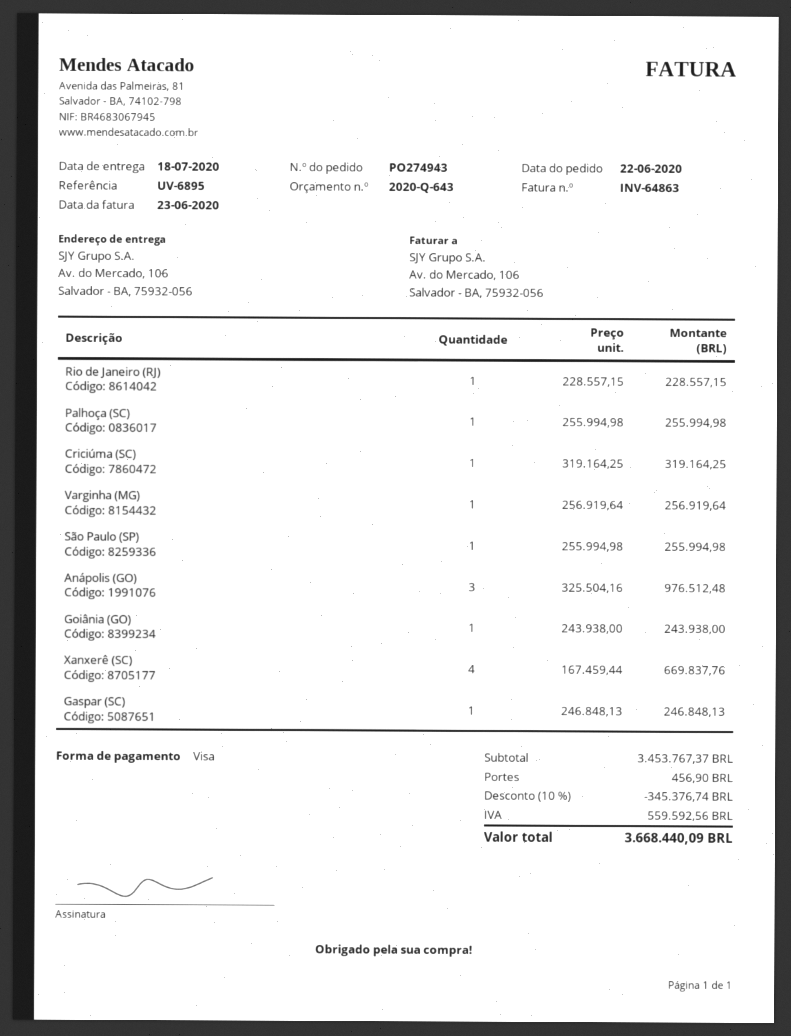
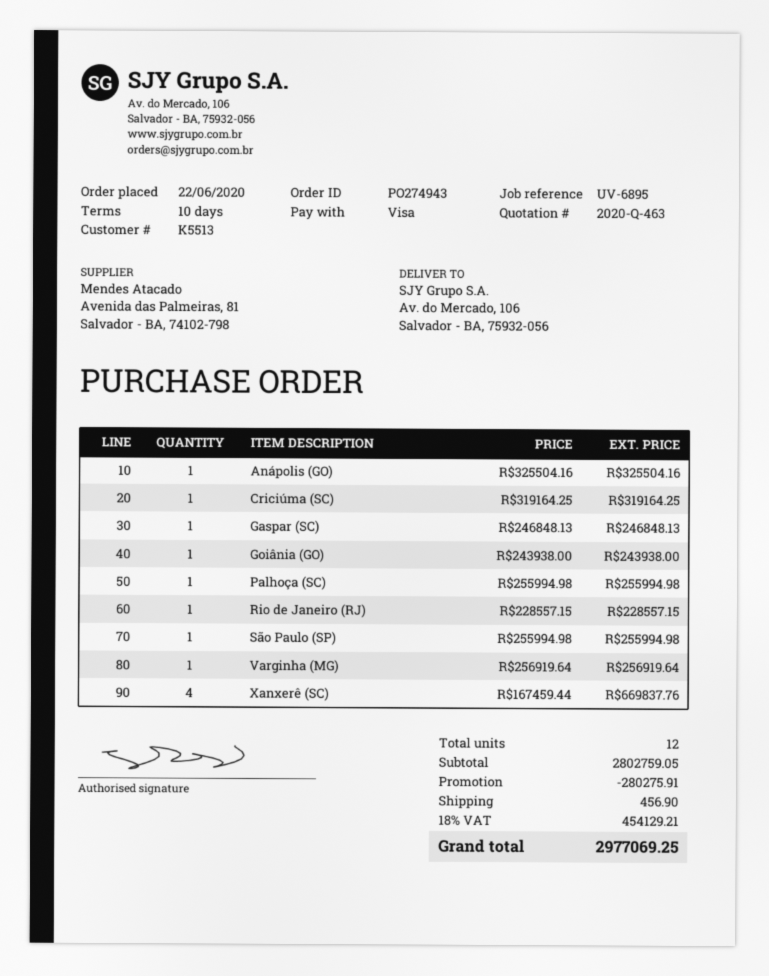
quote number: 2020-Q-643 -> 2020-Q-463
Anápolis (GO): 3 x 325504.16 = 976512.48 -> 1 x 325504.16 = 325504.16
subtotal: 3453767.37 -> 2802759.05
discount: 345376.74 -> 280275.91
tax: 559592.56 -> 454129.21
total: 3668440.09 -> 2977069.25

